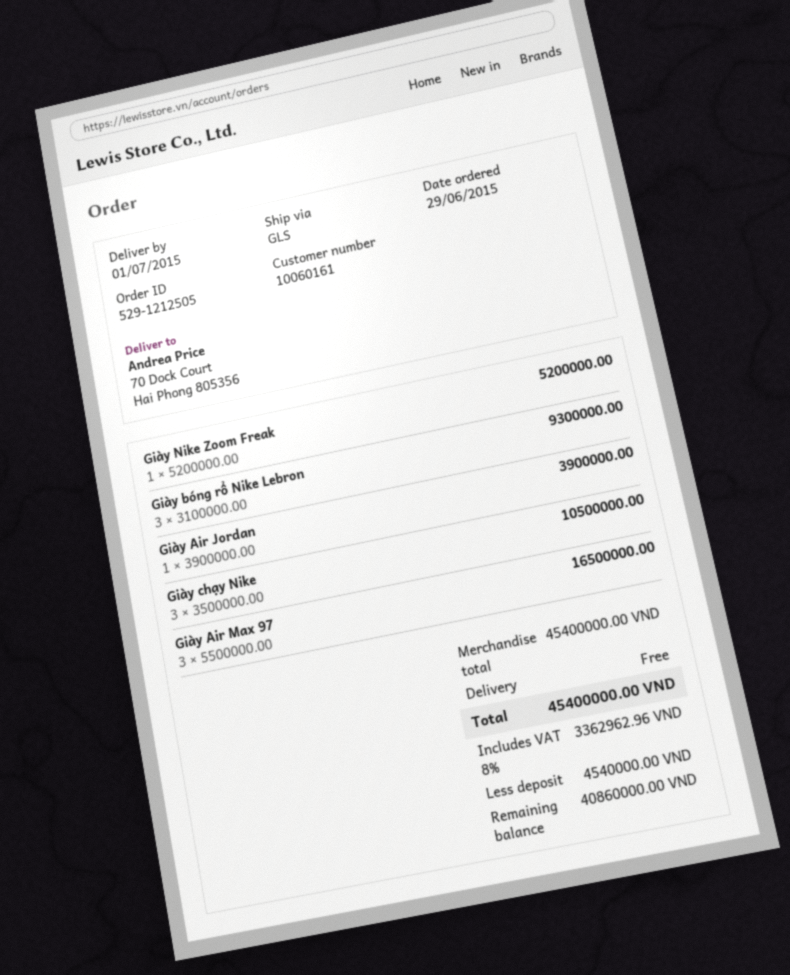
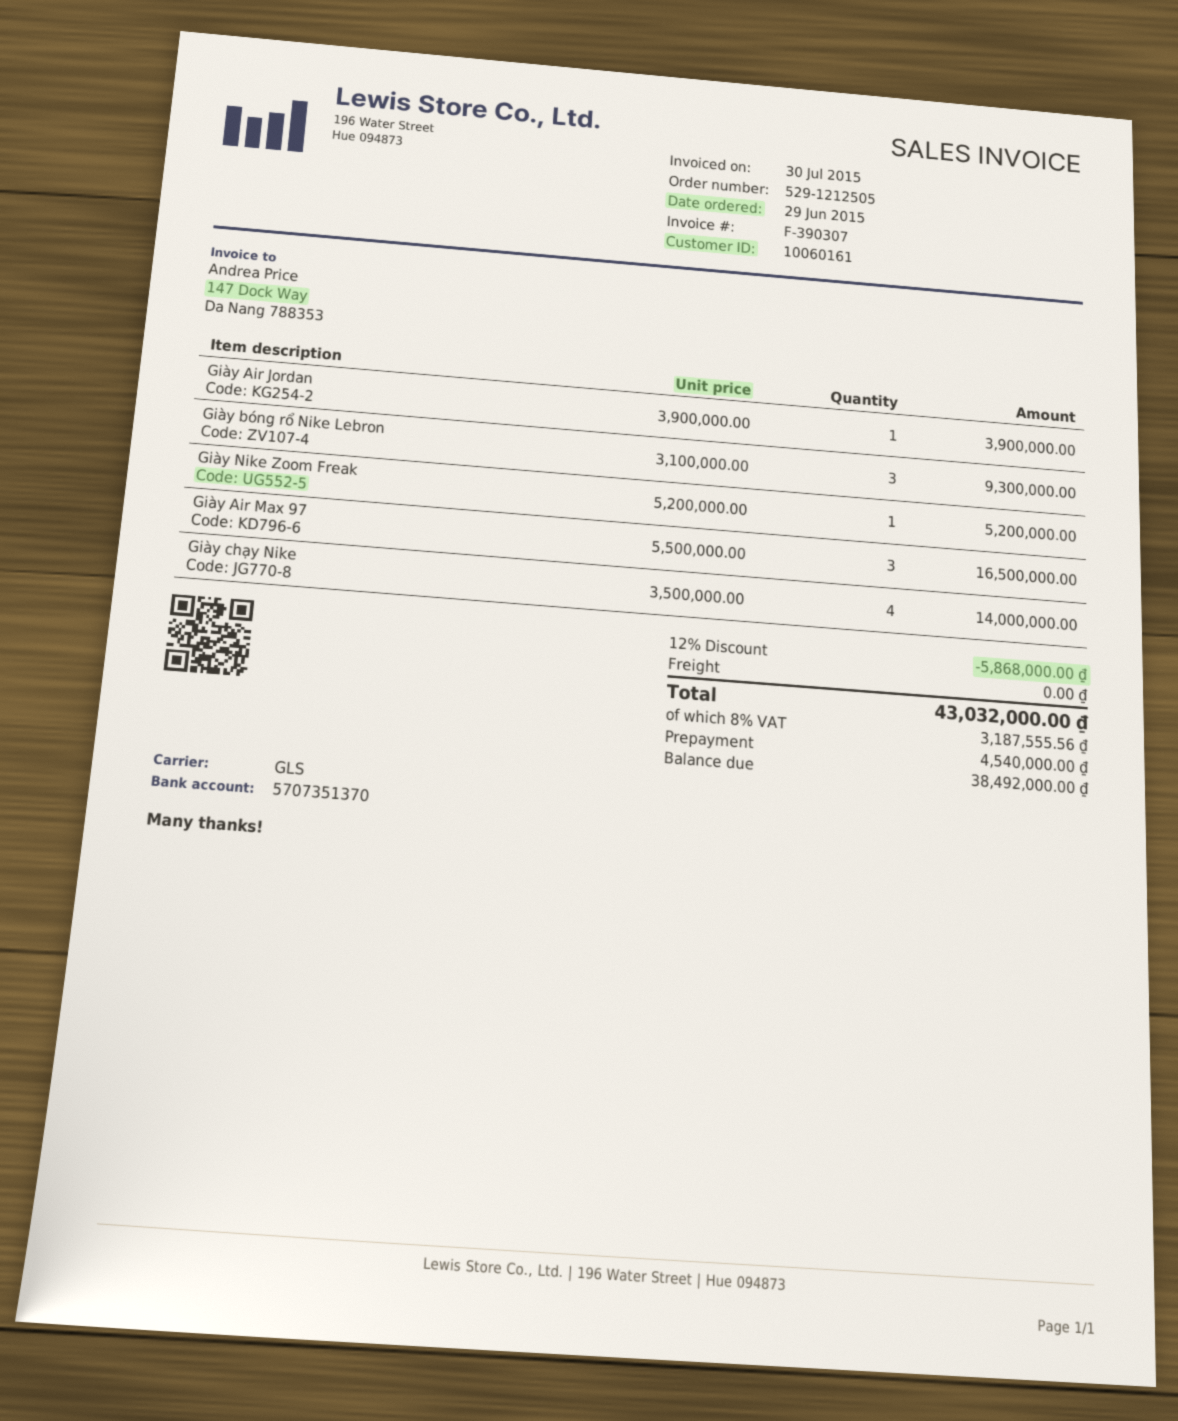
Giày chạy Nike: 3 x 3500000.00 = 10500000.00 -> 4 x 3500000.00 = 14000000.00
discount: none -> 12% = 5868000.00
tax: 8% = 3362962.96 -> 8% = 3187555.56
total: 45400000.00 -> 43032000.00
balance: 40860000.00 -> 38492000.00

